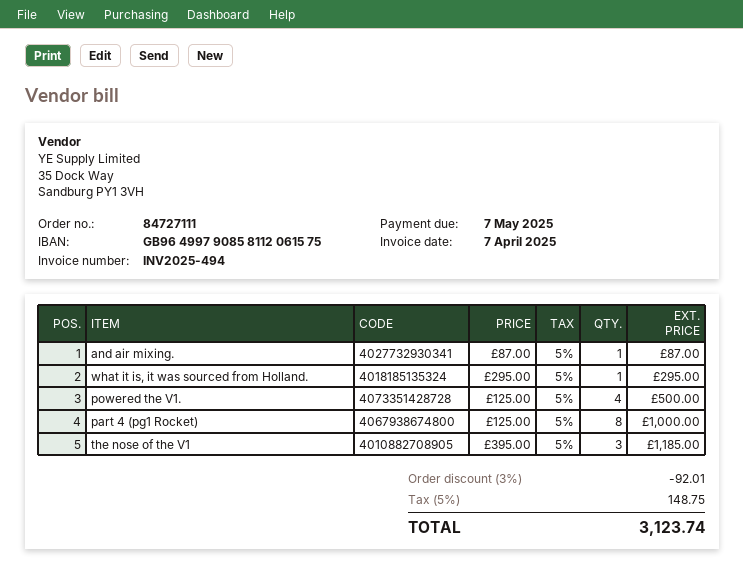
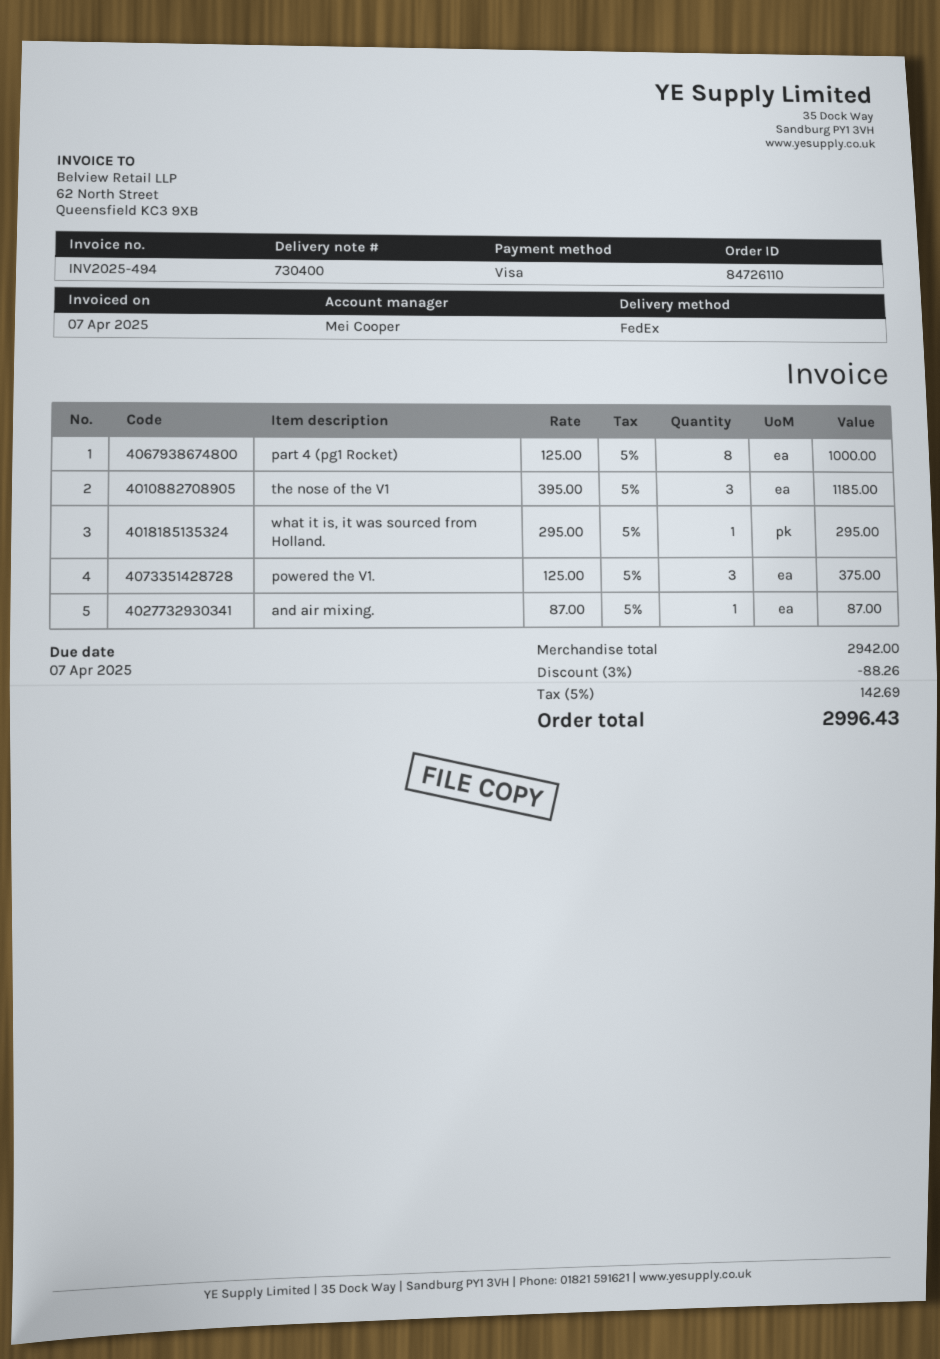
order number: 84727111 -> 84726110
due date: 2025-05-07 -> 2025-04-07
powered the V1.: 4 x 125.00 = 500.00 -> 3 x 125.00 = 375.00
discount: 3% = 92.01 -> 3% = 88.26
tax: 5% = 148.75 -> 5% = 142.69
total: 3123.74 -> 2996.43

